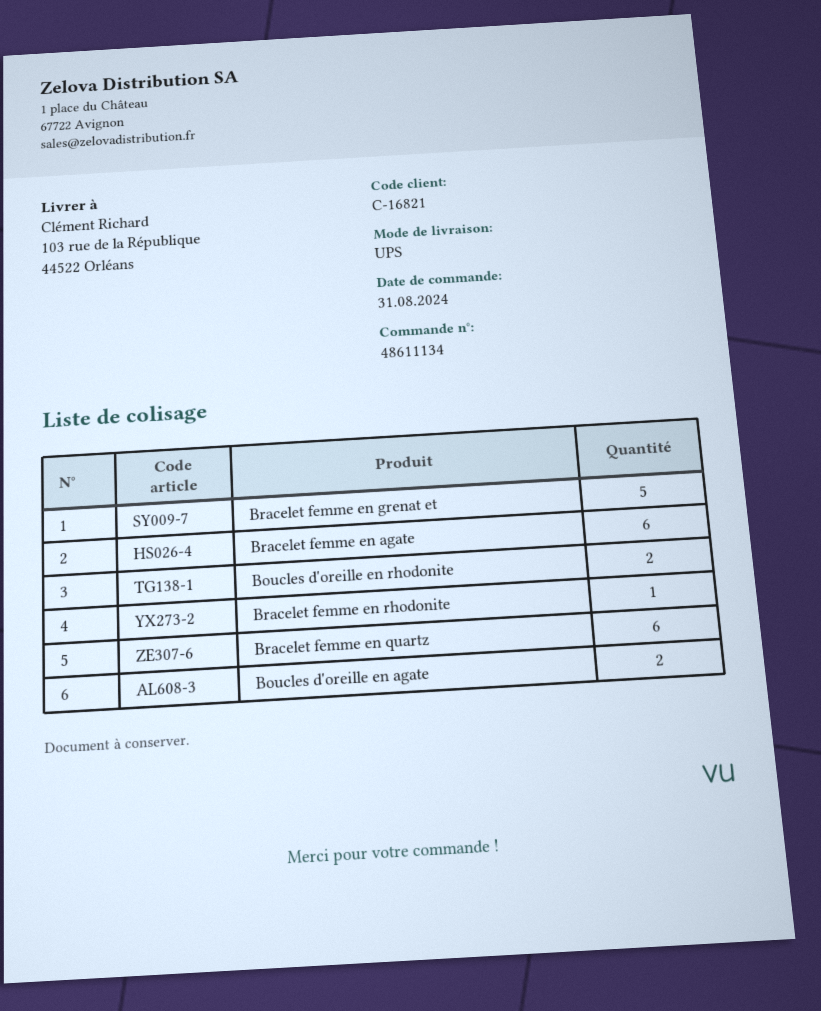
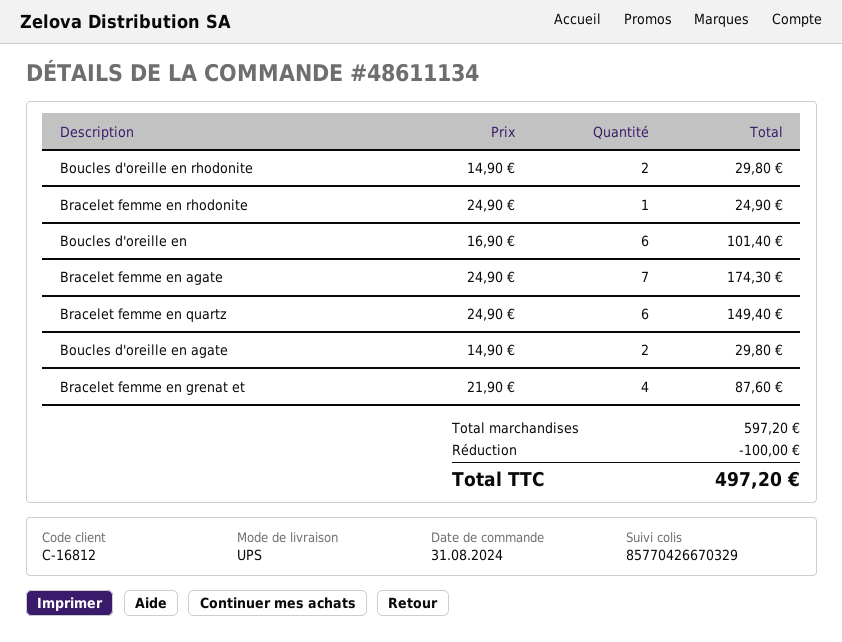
customer number: C-16821 -> C-16812
Bracelet femme en grenat et: 5 -> 4
Bracelet femme en agate: 6 -> 7
Boucles d'oreille en: none -> 6

